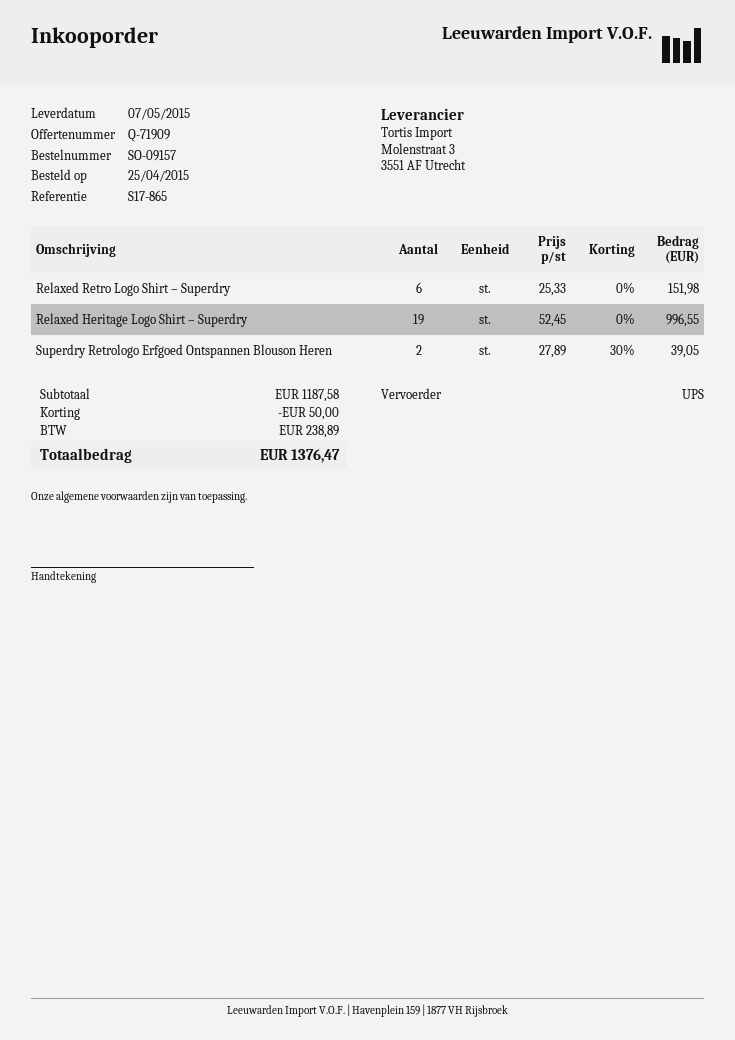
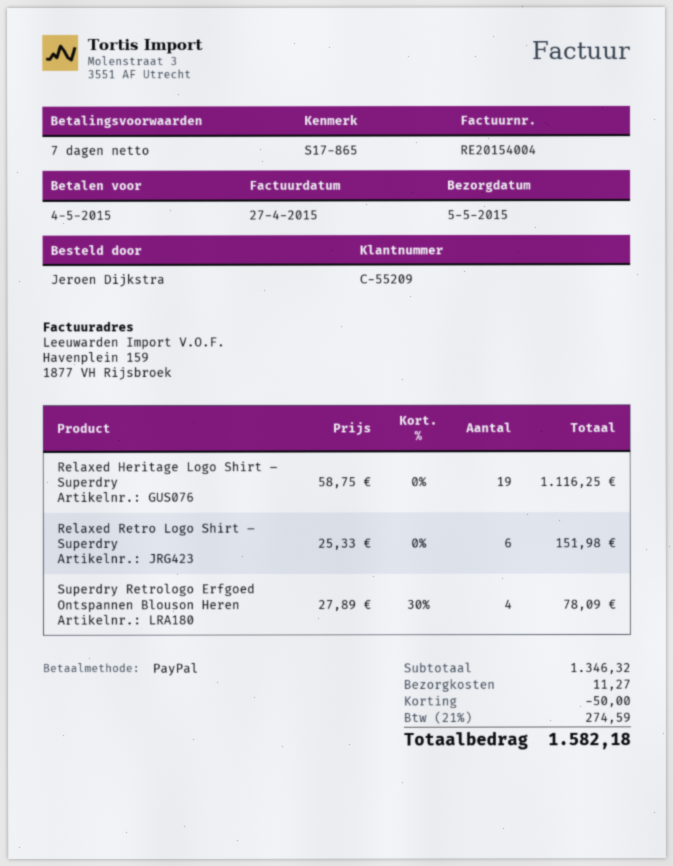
delivery date: 2015-05-07 -> 2015-05-05
Relaxed Heritage Logo Shirt – Superdry: 19 x 52.45 = 996.55 -> 19 x 58.75 = 1116.25
Superdry Retrologo Erfgoed Ontspannen Blouson Heren: 2 x 27.89 - 30% = 39.05 -> 4 x 27.89 - 30% = 78.09
subtotal: 1187.58 -> 1346.32
shipping: none -> 11.27
tax: 238.89 -> 274.59
total: 1376.47 -> 1582.18

